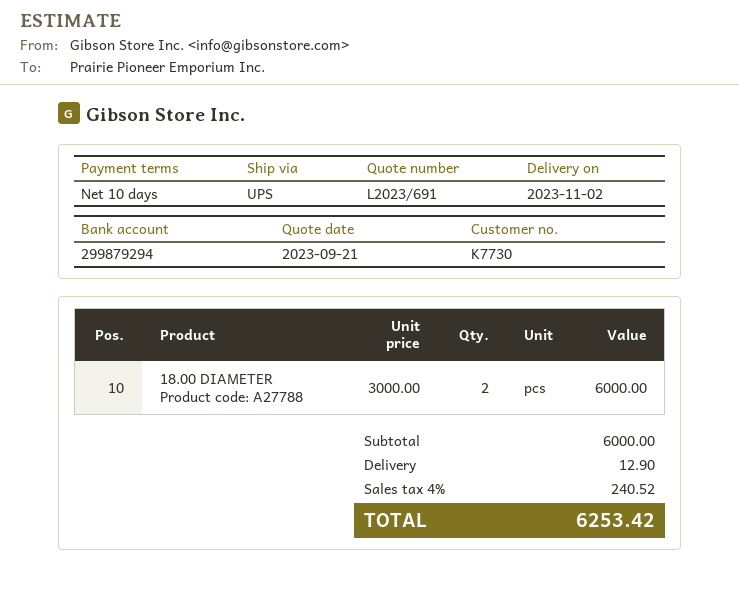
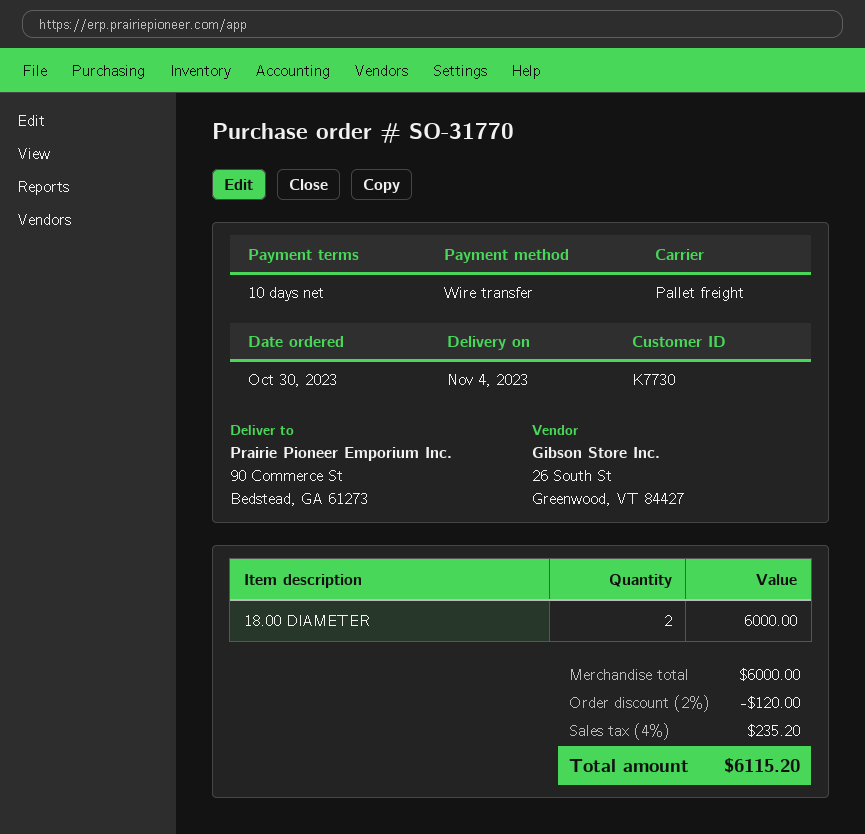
delivery date: 2023-11-02 -> 2023-11-04
shipping method: UPS -> pallet freight
discount: none -> 2% = 120.00
shipping: 12.90 -> none
tax: 4% = 240.52 -> 4% = 235.20
total: 6253.42 -> 6115.20

